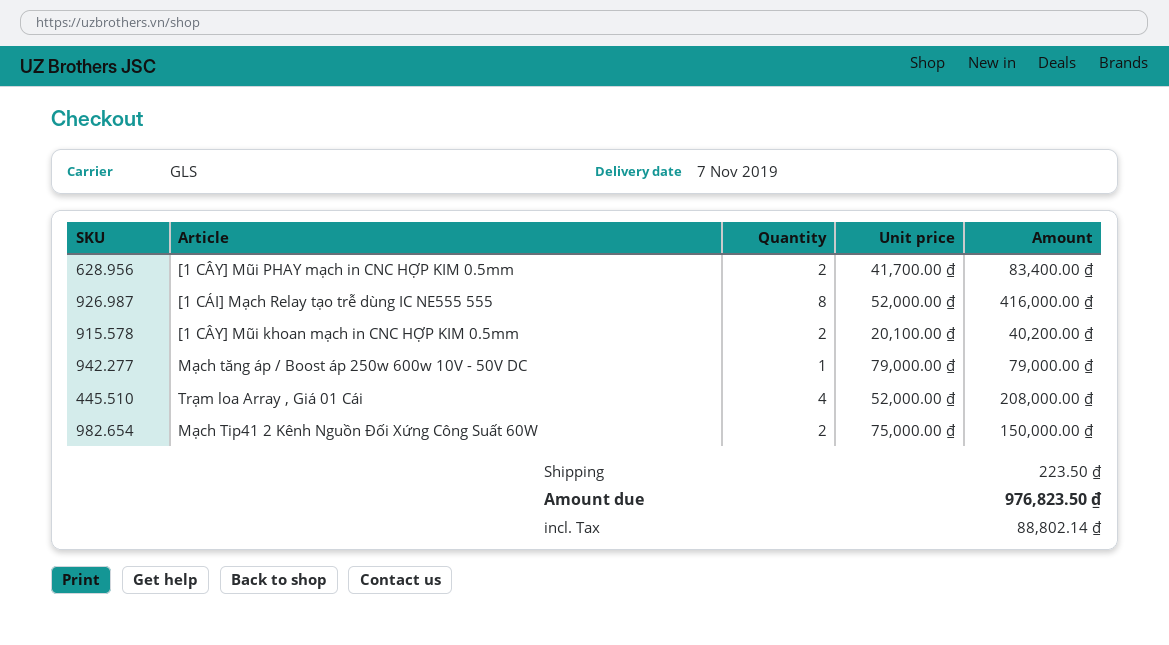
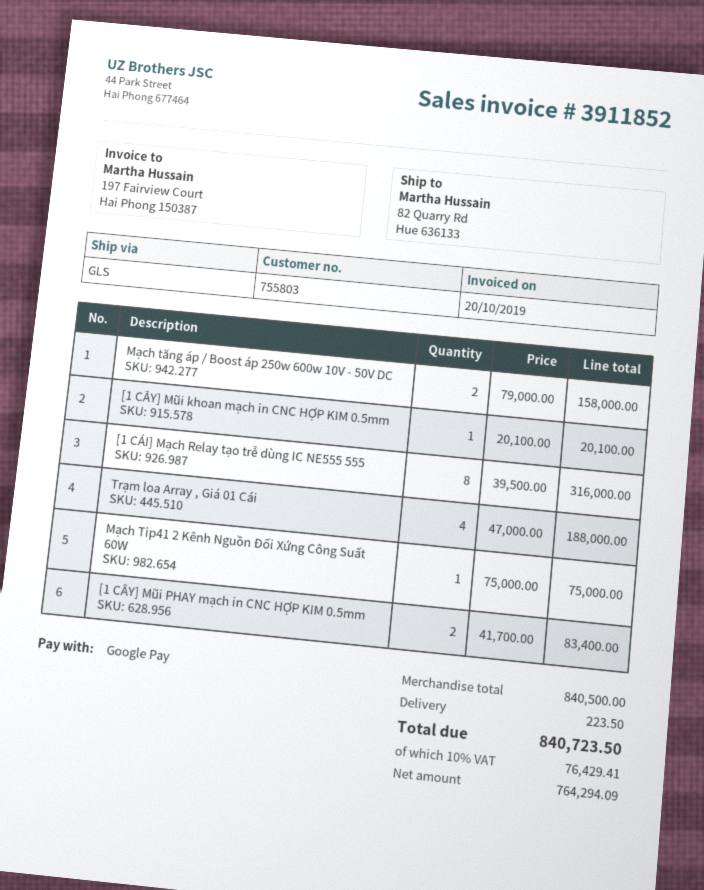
[1 CÁI] Mạch Relay tạo trễ dùng IC NE555 555: 8 x 52000.00 = 416000.00 -> 8 x 39500.00 = 316000.00
[1 CÂY] Mũi khoan mạch in CNC HỢP KIM 0.5mm: 2 x 20100.00 = 40200.00 -> 1 x 20100.00 = 20100.00
Mạch tăng áp / Boost áp 250w 600w 10V - 50V DC: 1 x 79000.00 = 79000.00 -> 2 x 79000.00 = 158000.00
Trạm loa Array , Giá 01 Cái: 4 x 52000.00 = 208000.00 -> 4 x 47000.00 = 188000.00
Mạch Tip41 2 Kênh Nguồn Đối Xứng Công Suất 60W: 2 x 75000.00 = 150000.00 -> 1 x 75000.00 = 75000.00
tax: 88802.14 -> 76429.41
total: 976823.50 -> 840723.50

